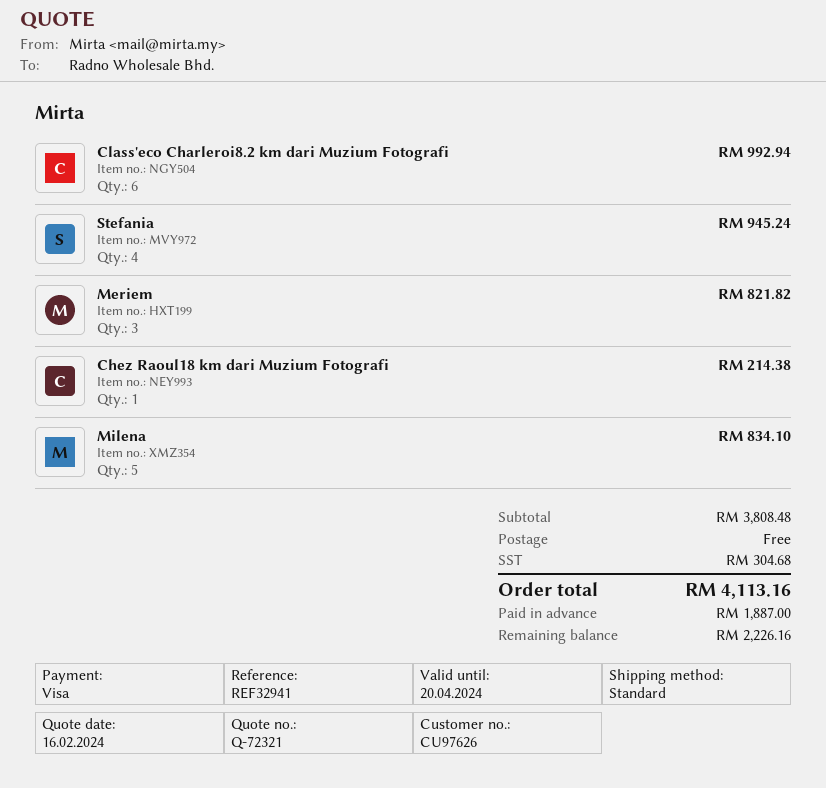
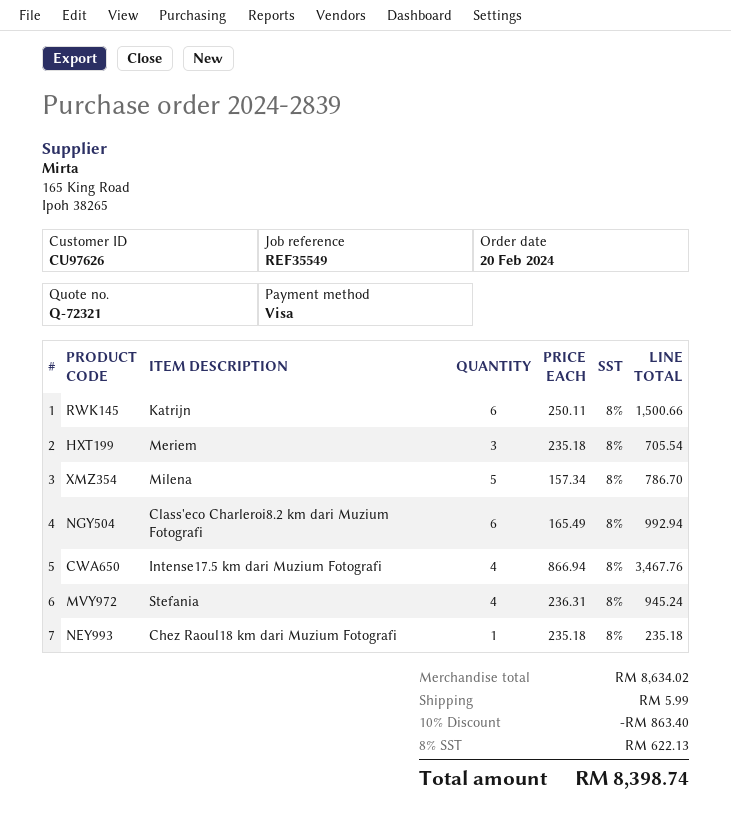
reference: REF32941 -> REF35549
Meriem: 3 for 821.82 -> 3 for 705.54
Chez Raoul18 km dari Muzium Fotografi: 1 for 214.38 -> 1 for 235.18
Milena: 5 for 834.10 -> 5 for 786.70
Katrijn: none -> 6 for 1500.66
Intense17.5 km dari Muzium Fotografi: none -> 4 for 3467.76
subtotal: 3808.48 -> 8634.02
discount: none -> 10% = 863.40
shipping: 0.00 -> 5.99
tax: 304.68 -> 622.13
total: 4113.16 -> 8398.74

